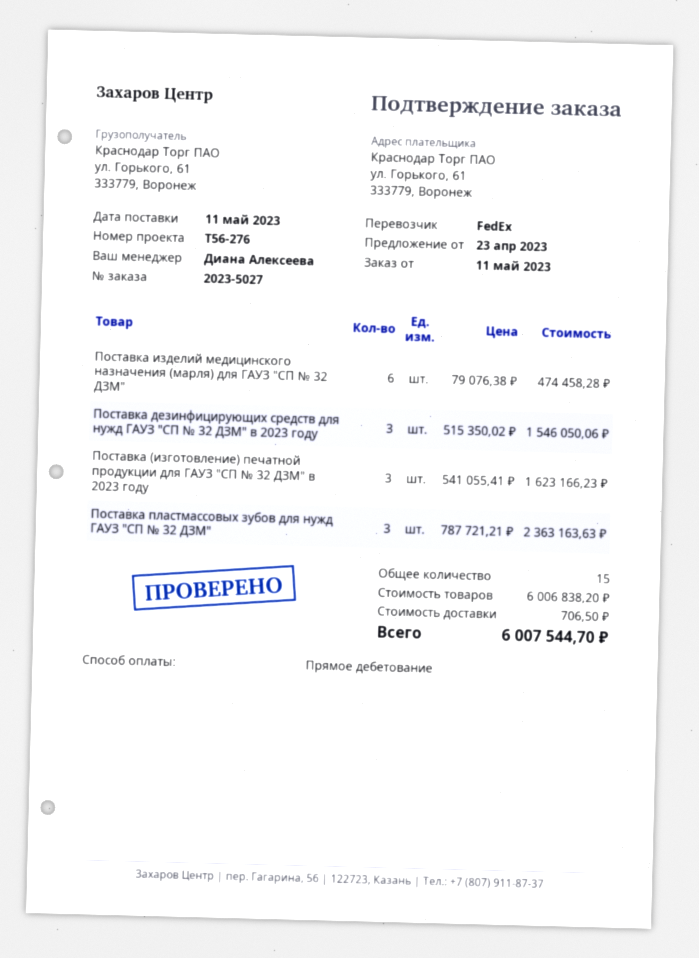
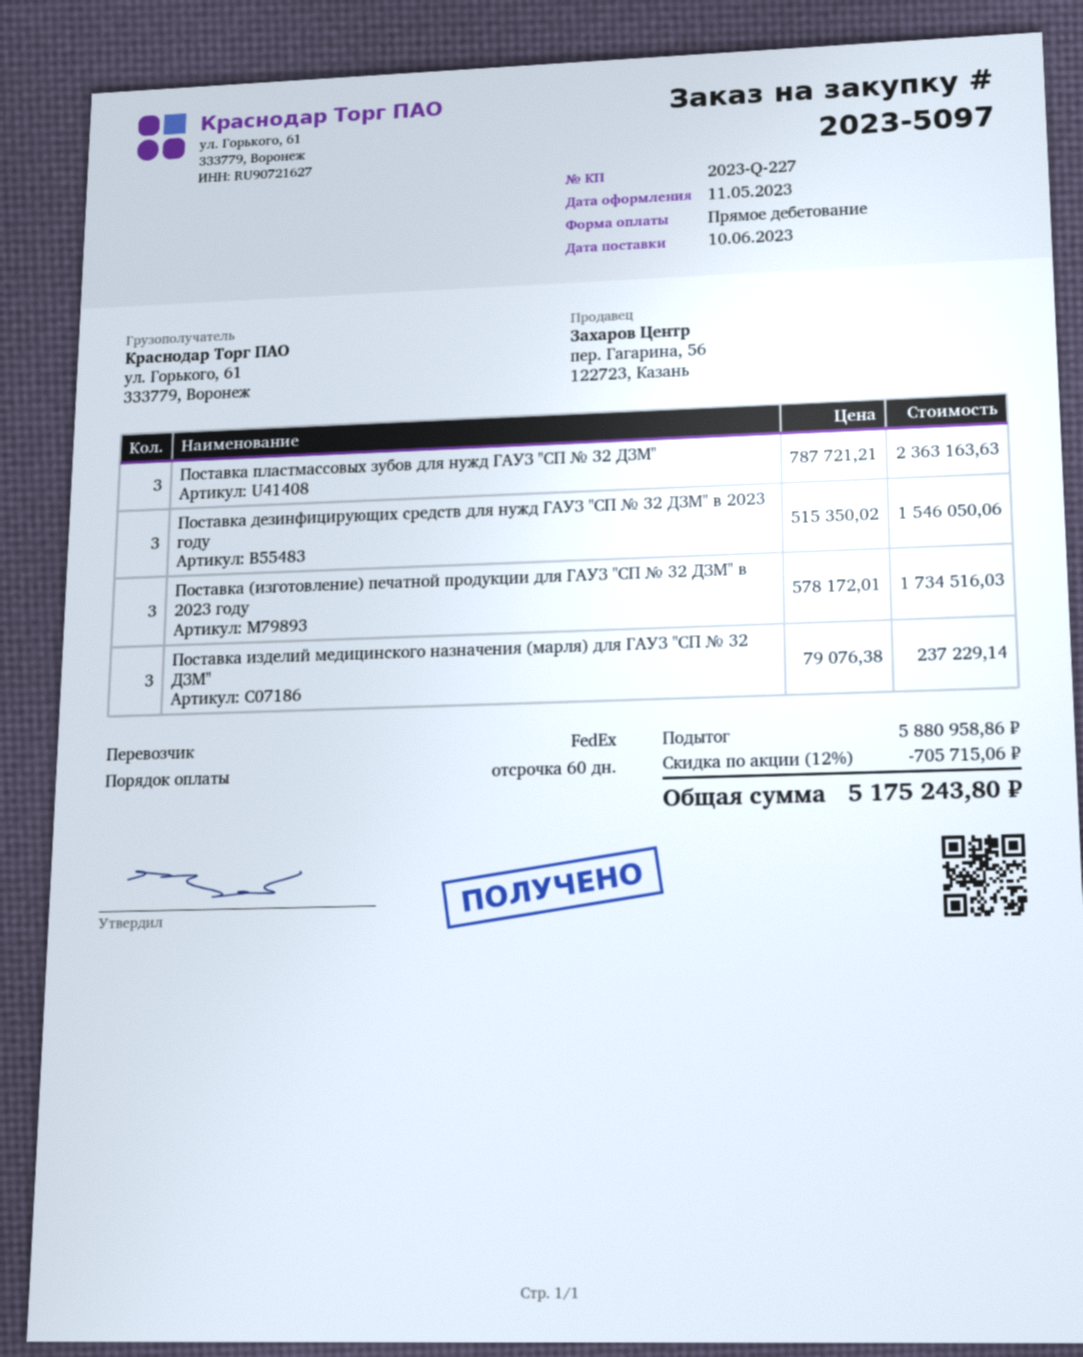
order number: 2023-5027 -> 2023-5097
delivery date: 2023-05-11 -> 2023-06-10
Поставка изделий медицинского назначения (марля) для ГАУЗ "СП № 32 ДЗМ": 6 x 79076.38 = 474458.28 -> 3 x 79076.38 = 237229.14
Поставка (изготовление) печатной продукции для ГАУЗ "СП № 32 ДЗМ" в 2023 году: 3 x 541055.41 = 1623166.23 -> 3 x 578172.01 = 1734516.03
subtotal: 6006838.20 -> 5880958.86
discount: none -> 12% = 705715.06
shipping: 706.50 -> none
total: 6007544.70 -> 5175243.80

